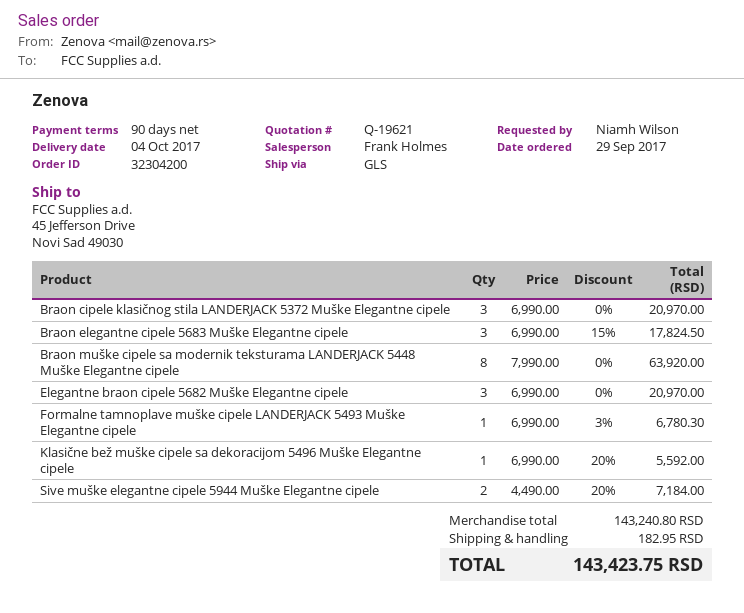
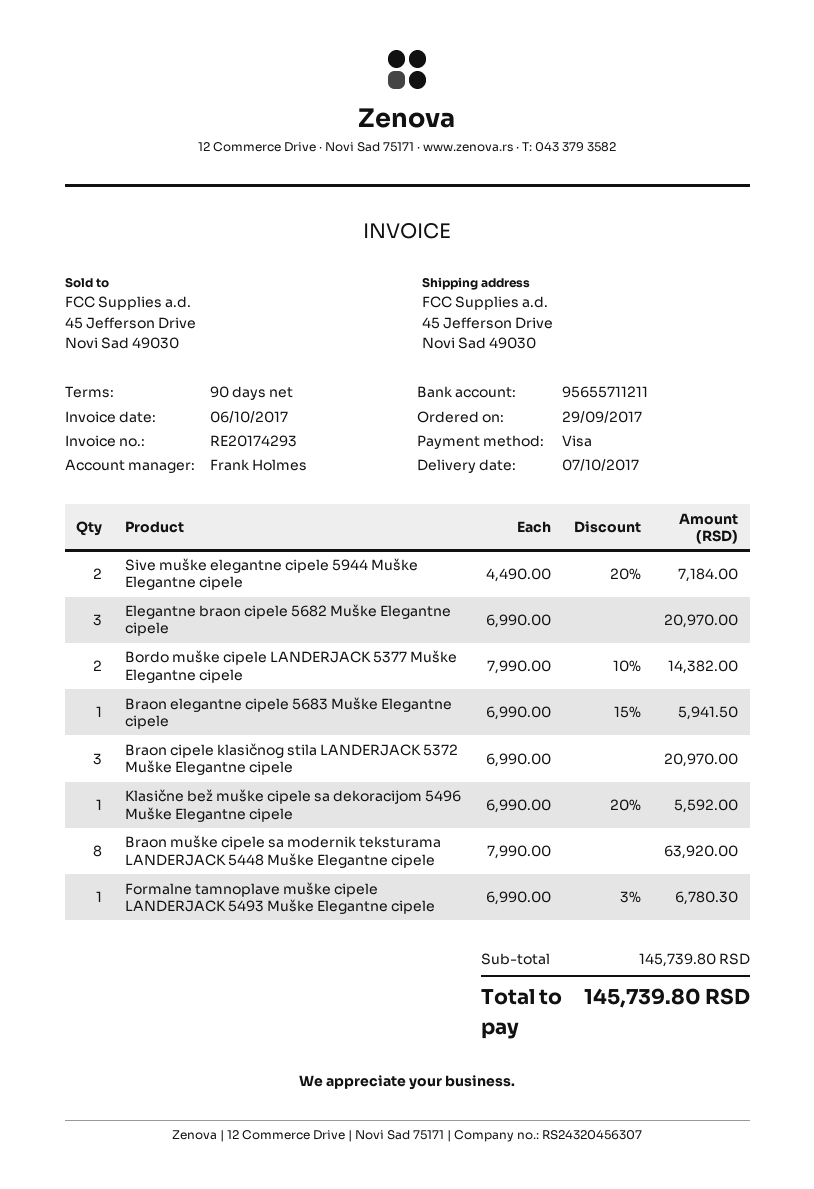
delivery date: 2017-10-04 -> 2017-10-07
Braon elegantne cipele 5683 Muške Elegantne cipele: 3 x 6990.00 - 15% = 17824.50 -> 1 x 6990.00 - 15% = 5941.50
Bordo muške cipele LANDERJACK 5377 Muške Elegantne cipele: none -> 2 x 7990.00 - 10% = 14382.00
subtotal: 143240.80 -> 145739.80
shipping: 182.95 -> none
total: 143423.75 -> 145739.80

